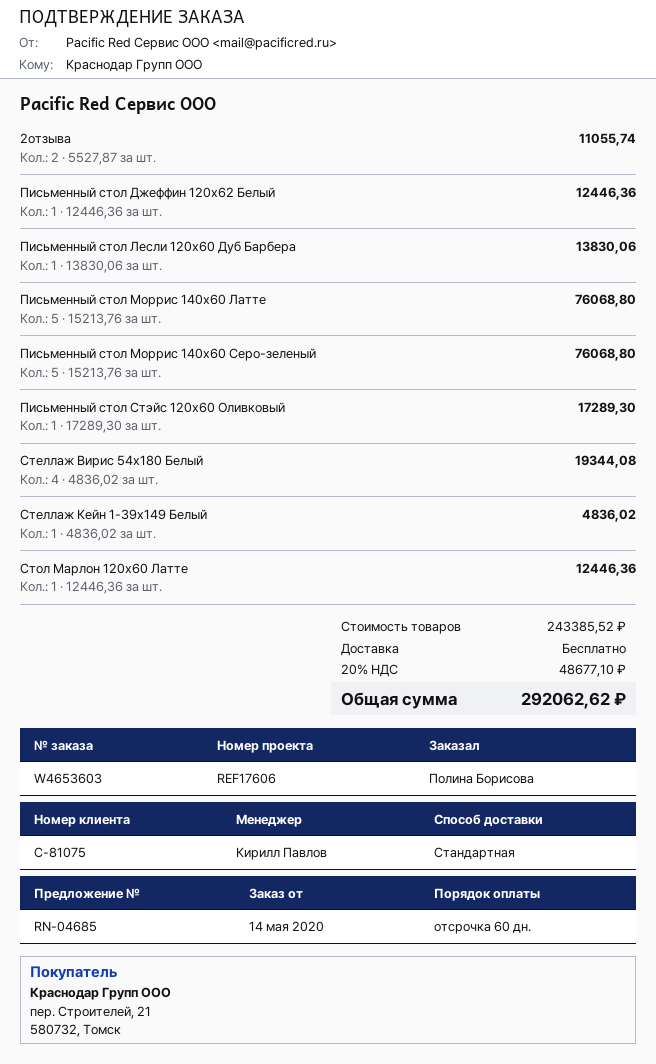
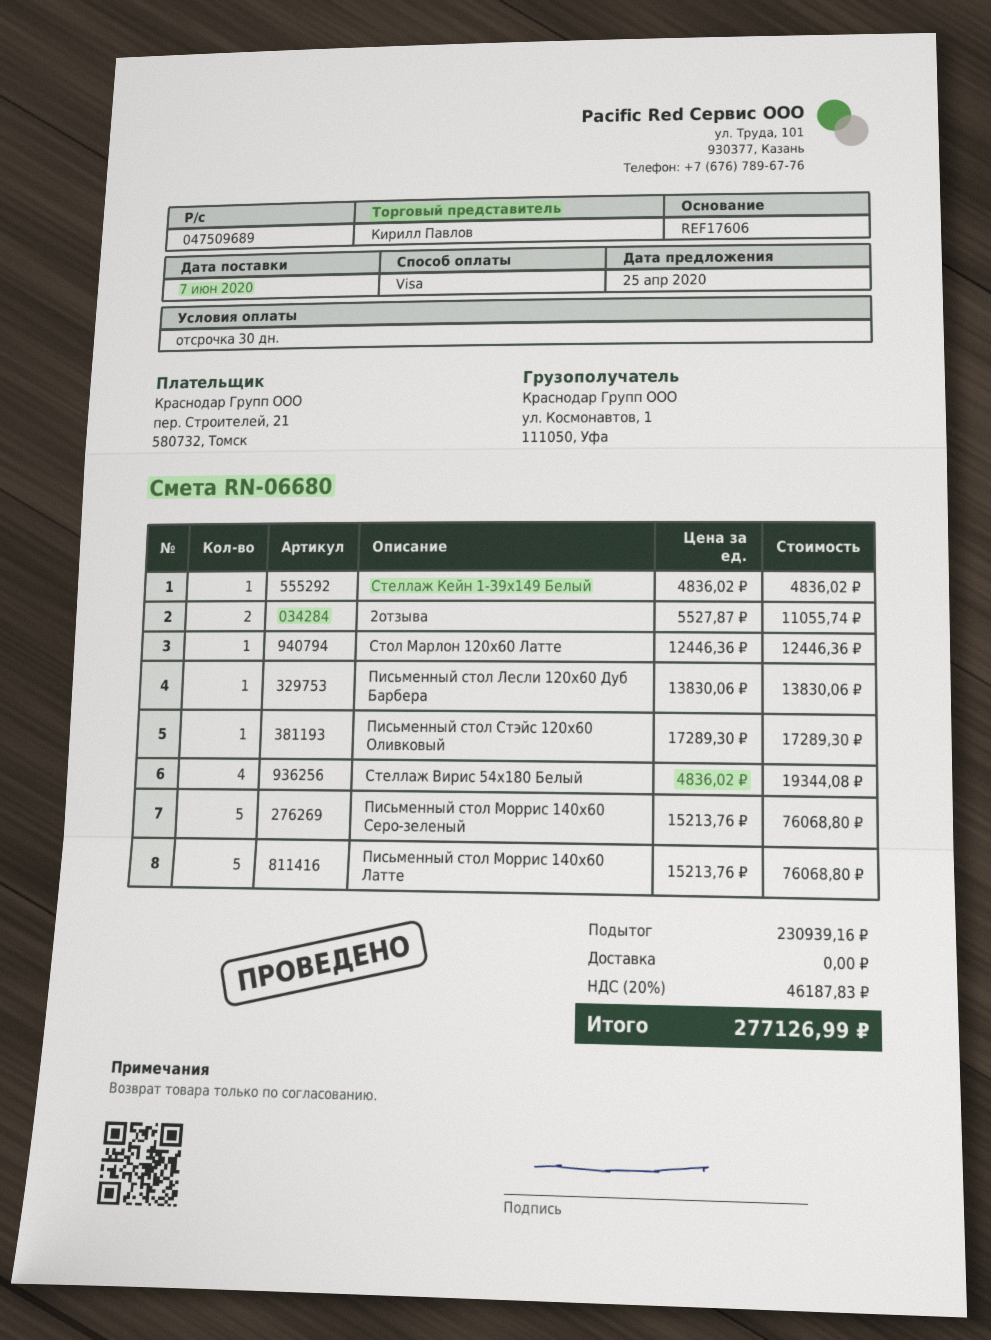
quote number: RN-04685 -> RN-06680
payment terms: 60 days -> 30 days
Письменный стол Джеффин 120x62 Белый: 1 x 12446.36 = 12446.36 -> none
subtotal: 243385.52 -> 230939.16
tax: 20% = 48677.10 -> 20% = 46187.83
total: 292062.62 -> 277126.99

